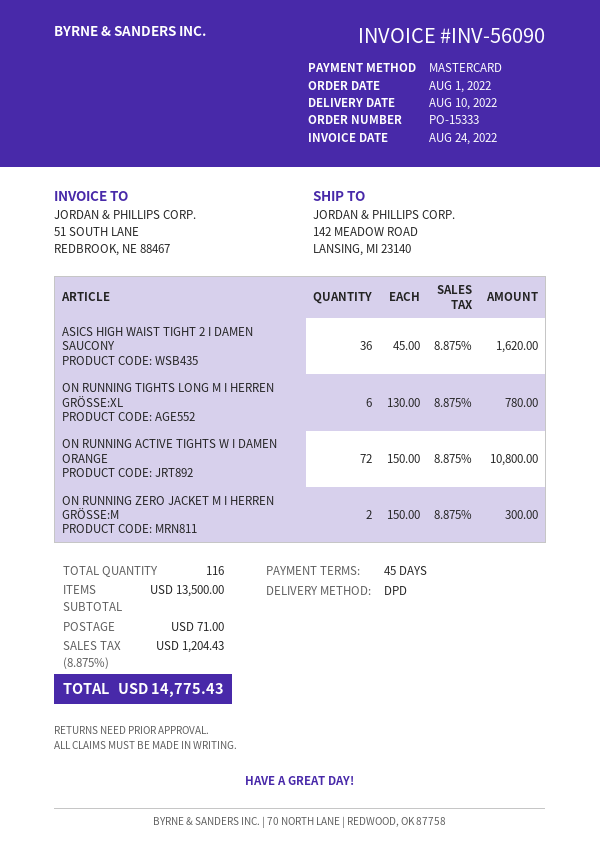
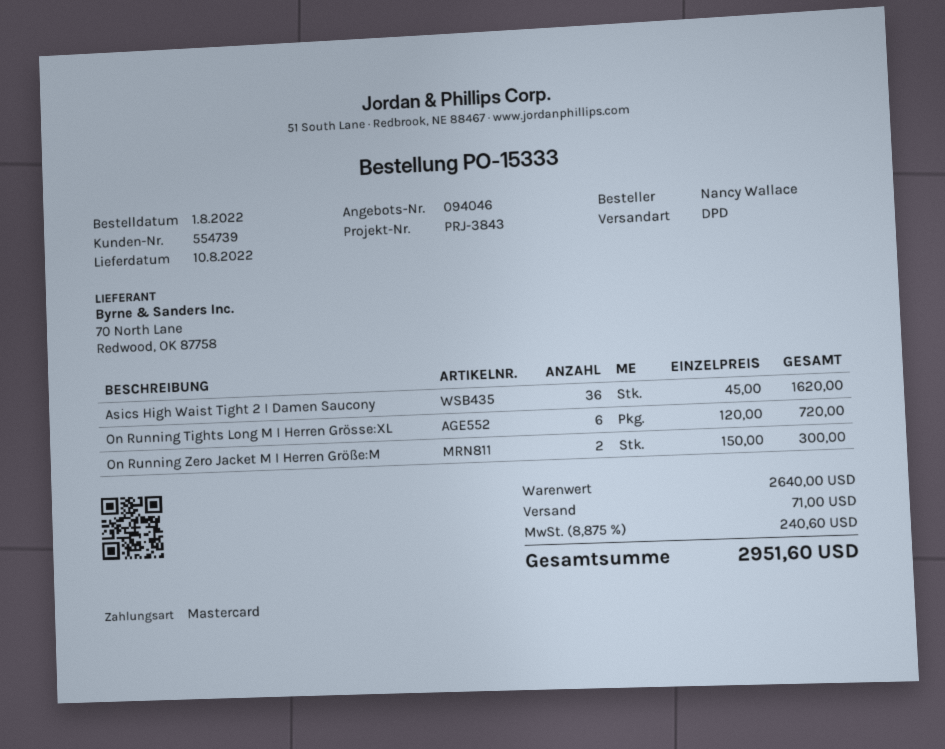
ON RUNNING TIGHTS LONG M I HERREN GRÖSSE:XL: 6 x 130.00 = 780.00 -> 6 x 120.00 = 720.00
ON RUNNING ACTIVE TIGHTS W I DAMEN ORANGE: 72 x 150.00 = 10800.00 -> none
subtotal: 13500.00 -> 2640.00
tax: 8.875% = 1204.43 -> 8.875% = 240.60
total: 14775.43 -> 2951.60

